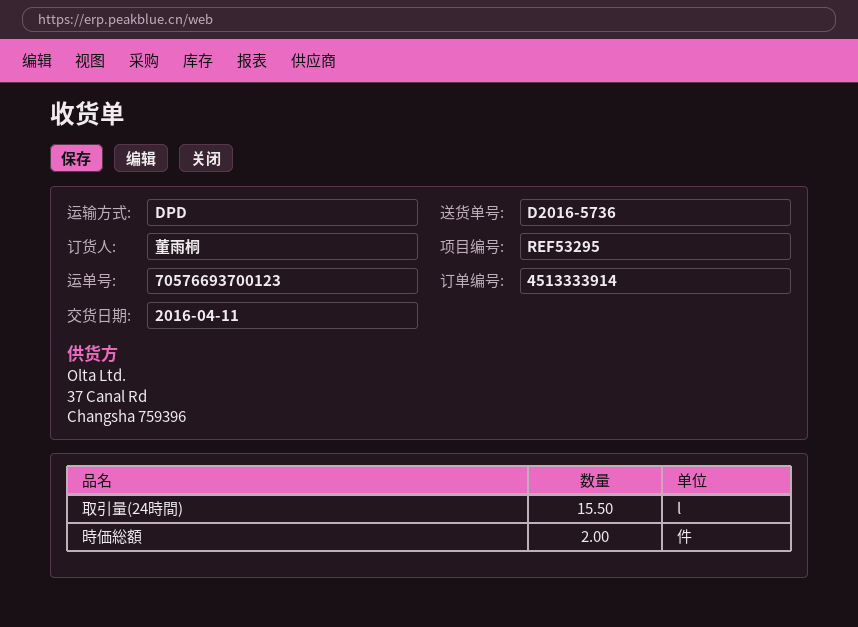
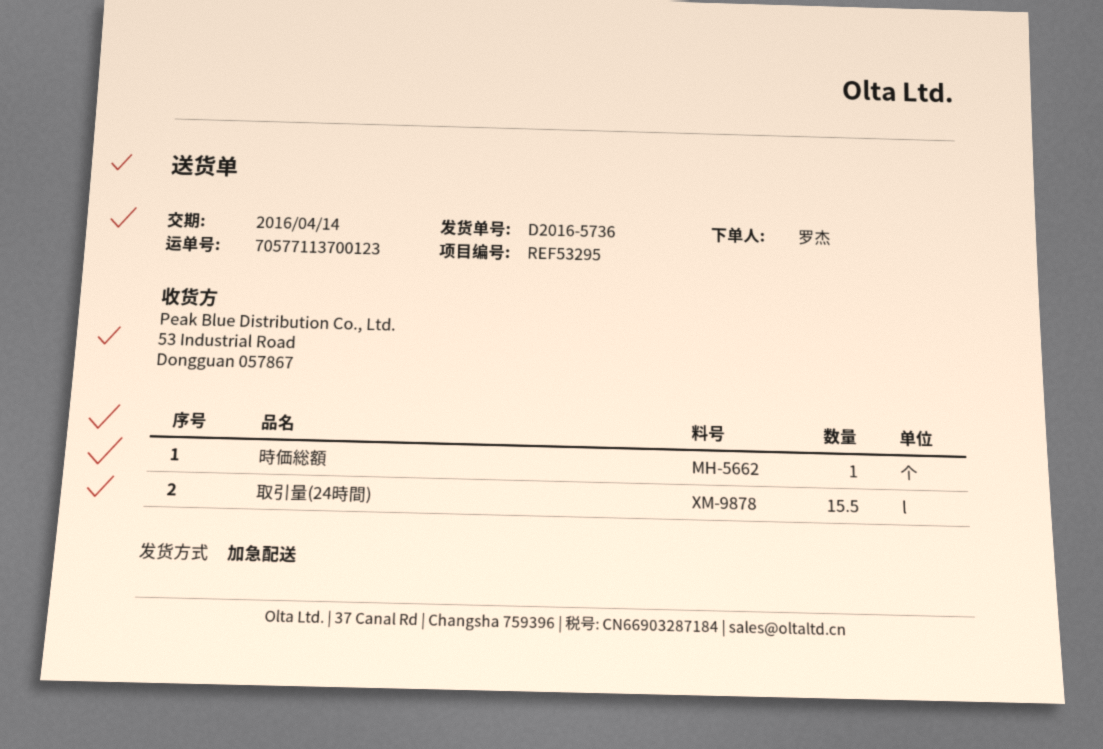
delivery date: 2016-04-11 -> 2016-04-14
ordered by: 董雨桐 -> 罗杰
shipping method: DPD -> express
tracking number: 70576693700123 -> 70577113700123
時価総額: 2 -> 1

